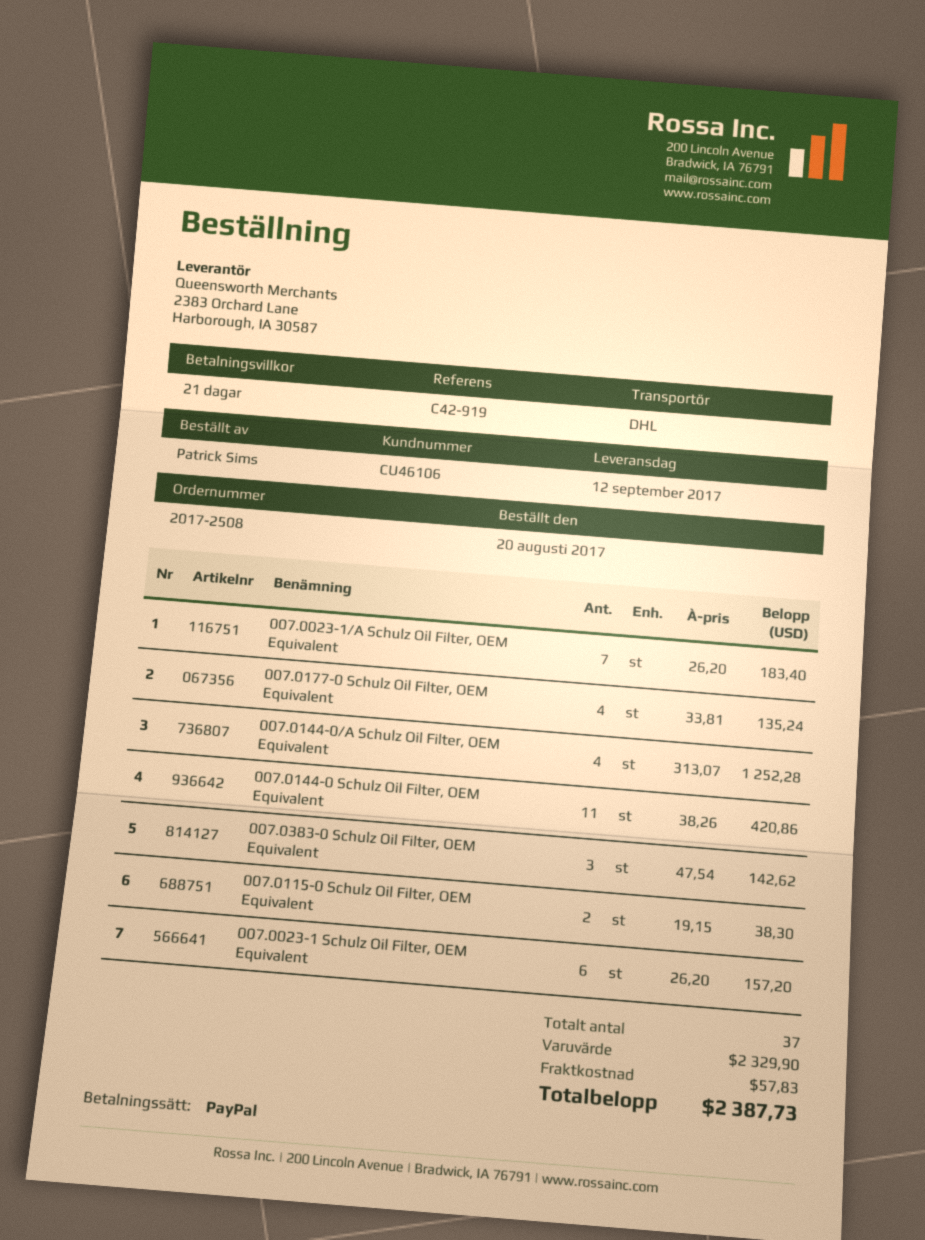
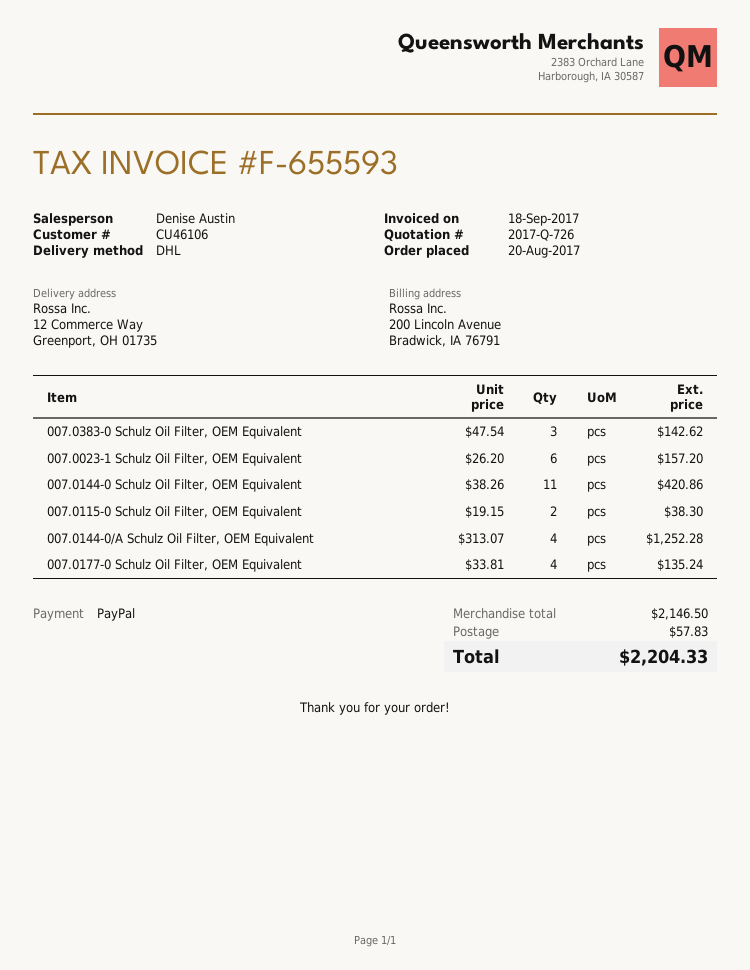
007.0023-1/A Schulz Oil Filter, OEM Equivalent: 7 x 26.20 = 183.40 -> none
subtotal: 2329.90 -> 2146.50
total: 2387.73 -> 2204.33

